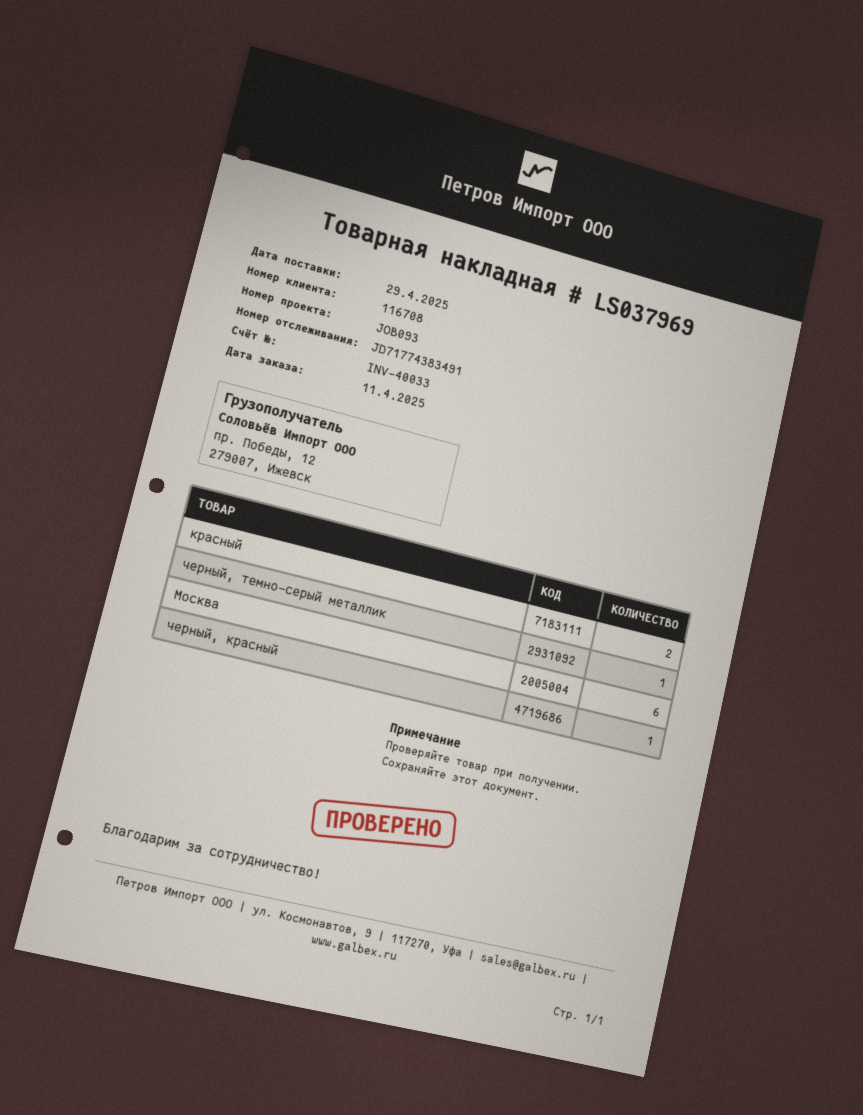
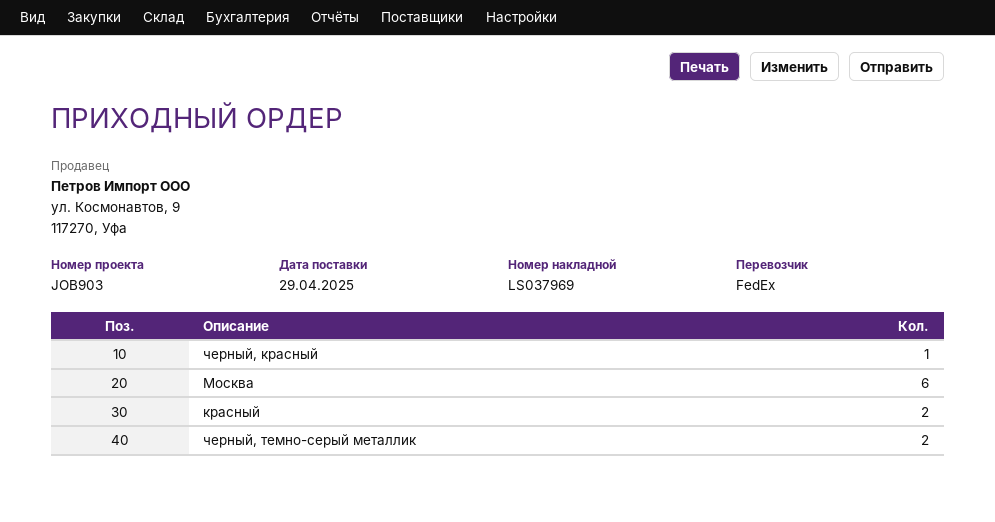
reference: JOB093 -> JOB903
черный, темно-серый металлик: 1 -> 2

